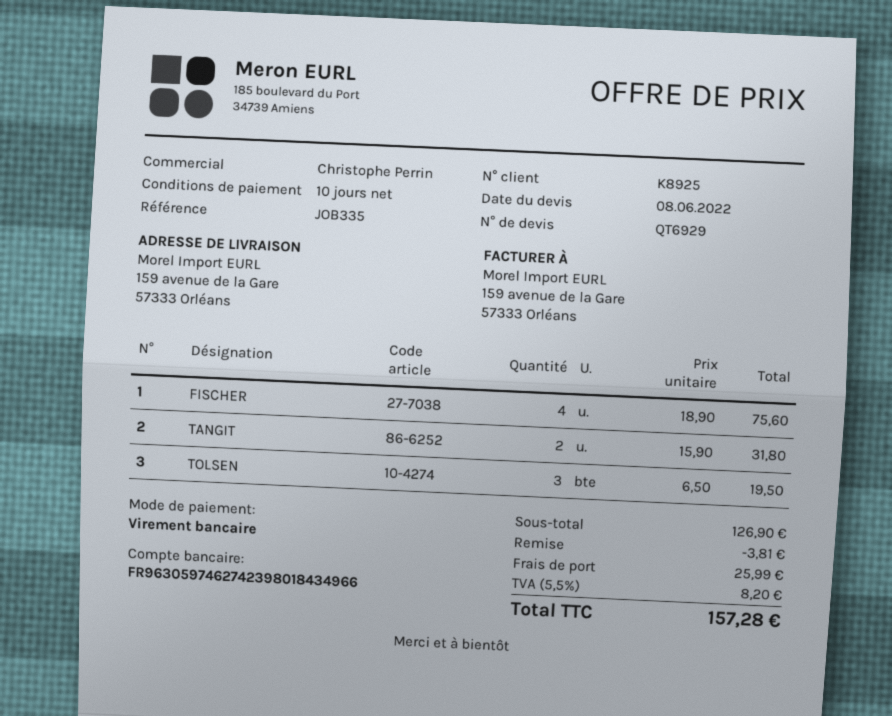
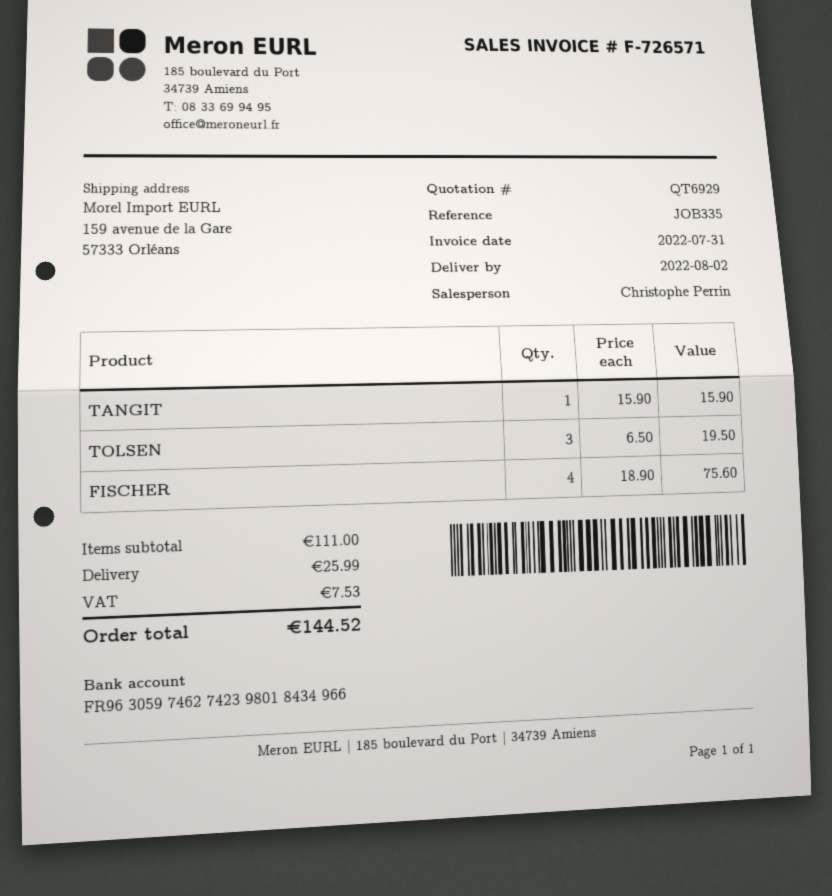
TANGIT: 2 x 15.90 = 31.80 -> 1 x 15.90 = 15.90
subtotal: 126.90 -> 111.00
discount: 3.81 -> none
tax: 8.20 -> 7.53
total: 157.28 -> 144.52

